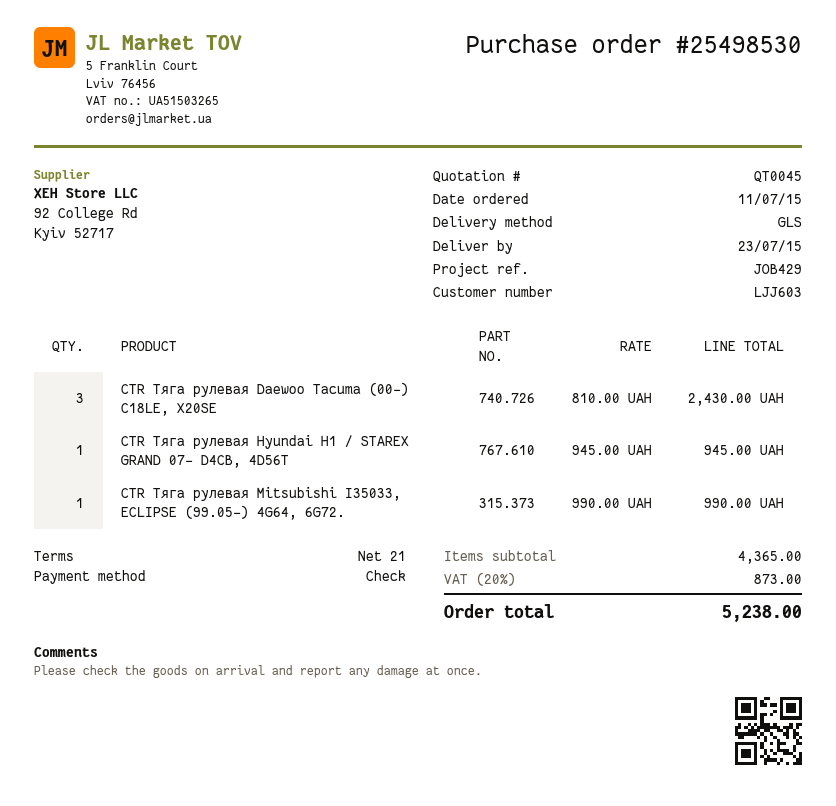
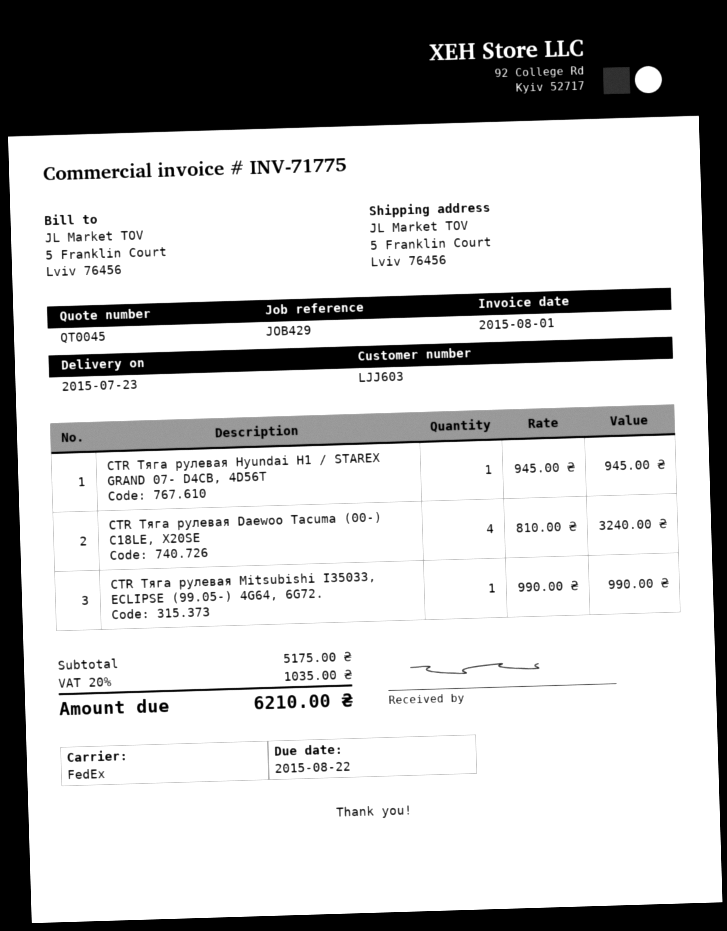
shipping method: GLS -> FedEx
CTR Тяга рулевая Daewoo Tacuma (00-) C18LE, X20SE: 3 x 810.00 = 2430.00 -> 4 x 810.00 = 3240.00
subtotal: 4365.00 -> 5175.00
tax: 20% = 873.00 -> 20% = 1035.00
total: 5238.00 -> 6210.00

